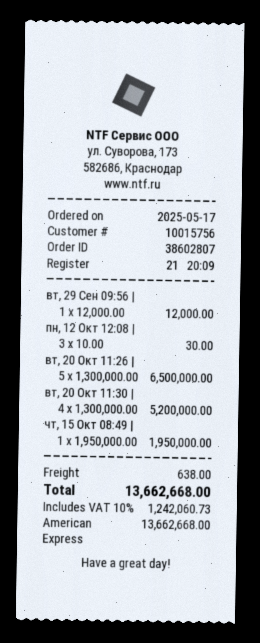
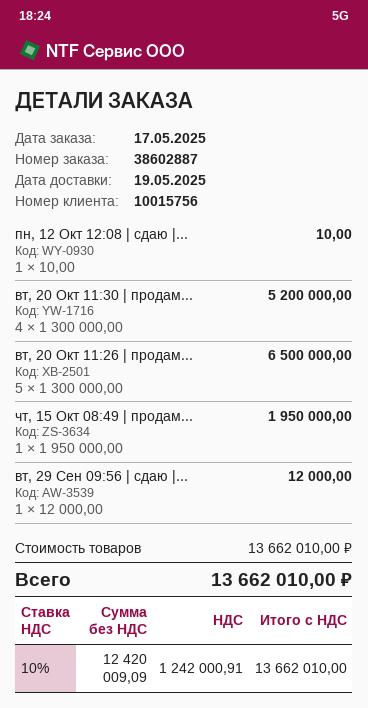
order number: 38602807 -> 38602887
пн, 12 Окт 12:08 |: 3 x 10.00 = 30.00 -> 1 x 10.00 = 10.00
shipping: 638.00 -> none
tax: 10% = 1242060.73 -> 10% = 1242000.91
total: 13662668.00 -> 13662010.00

